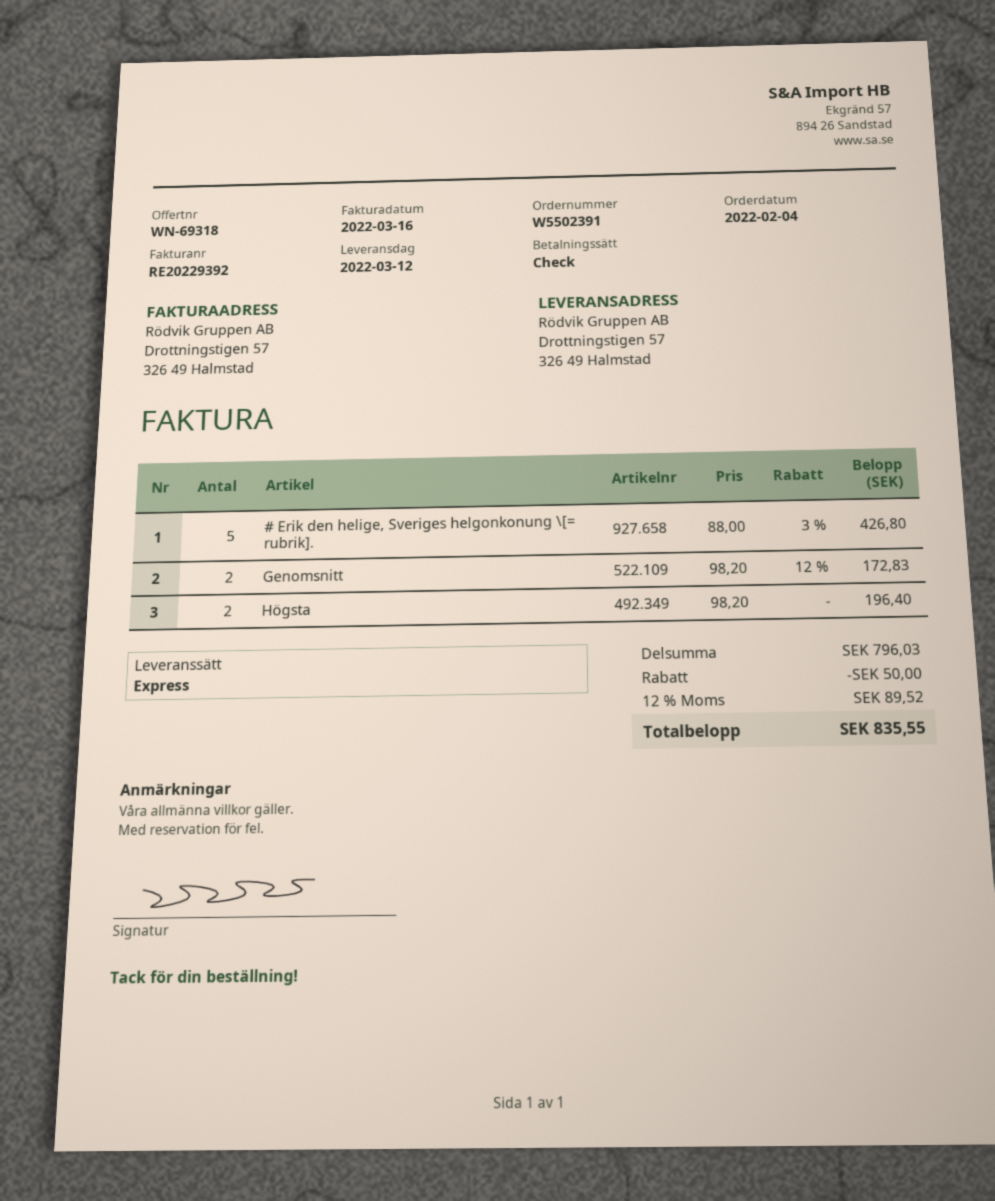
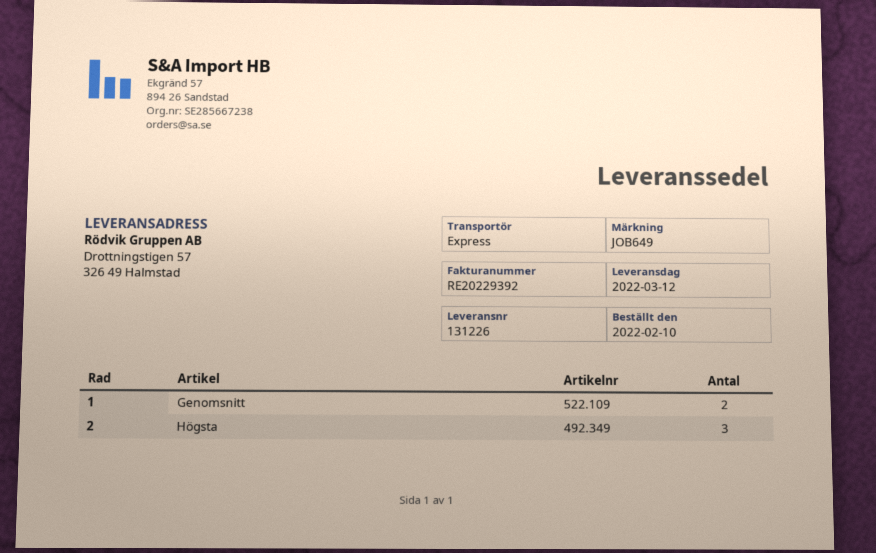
order date: 2022-02-04 -> 2022-02-10
# Erik den helige, Sveriges helgonkonung \[= rubrik].: 5 -> none
Högsta: 2 -> 3

